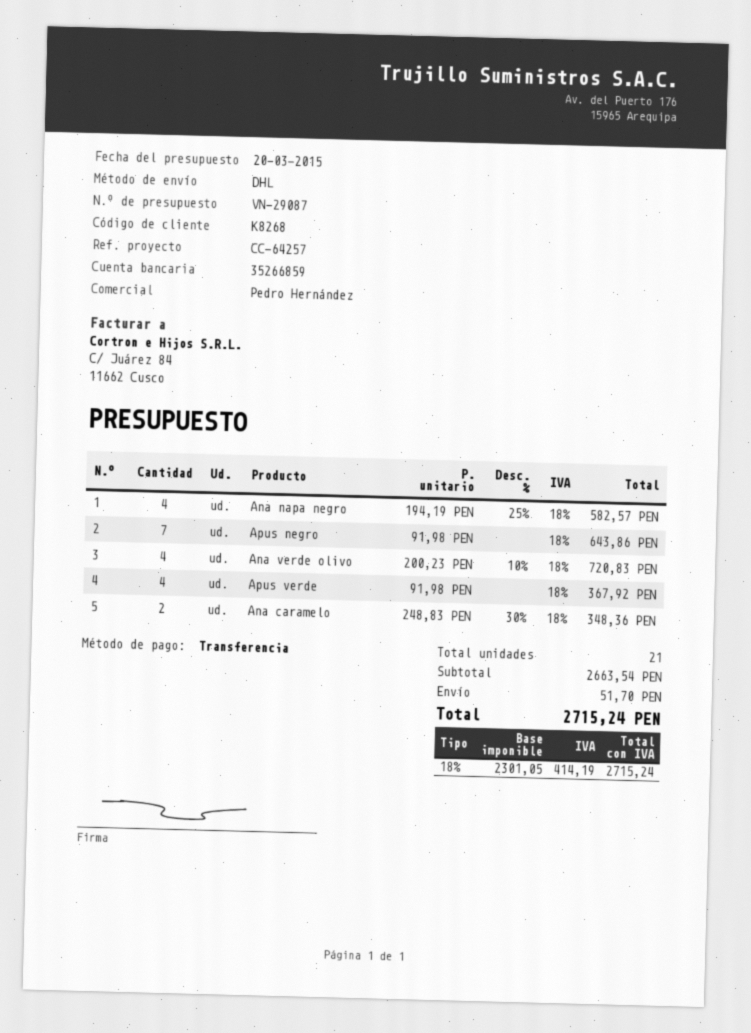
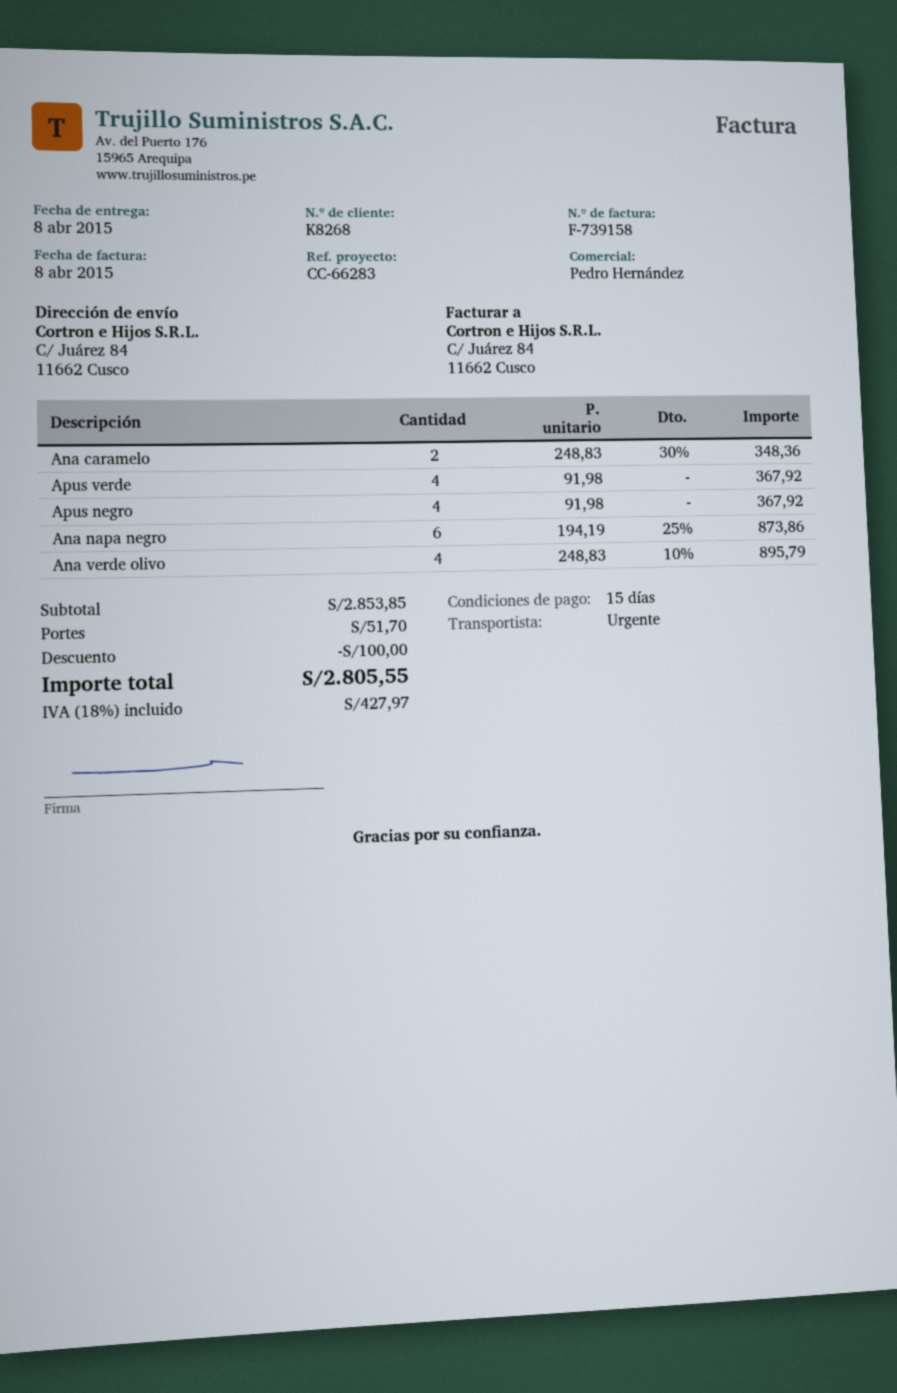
reference: CC-64257 -> CC-66283
shipping method: DHL -> express
Ana napa negro: 4 x 194.19 - 25% = 582.57 -> 6 x 194.19 - 25% = 873.86
Apus negro: 7 x 91.98 = 643.86 -> 4 x 91.98 = 367.92
Ana verde olivo: 4 x 200.23 - 10% = 720.83 -> 4 x 248.83 - 10% = 895.79
subtotal: 2663.54 -> 2853.85
discount: none -> 100.00
tax: 18% = 414.19 -> 18% = 427.97
total: 2715.24 -> 2805.55

